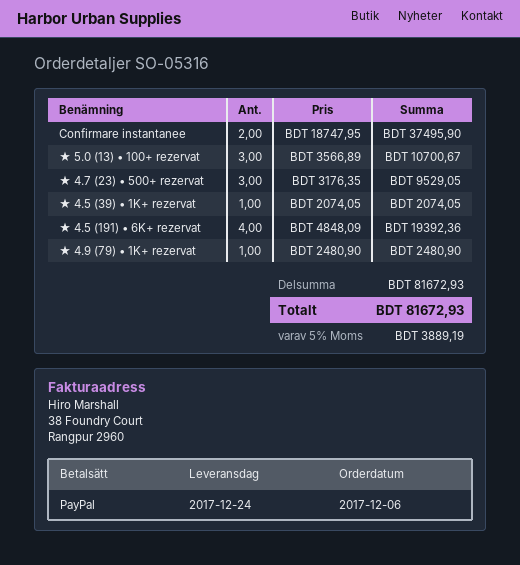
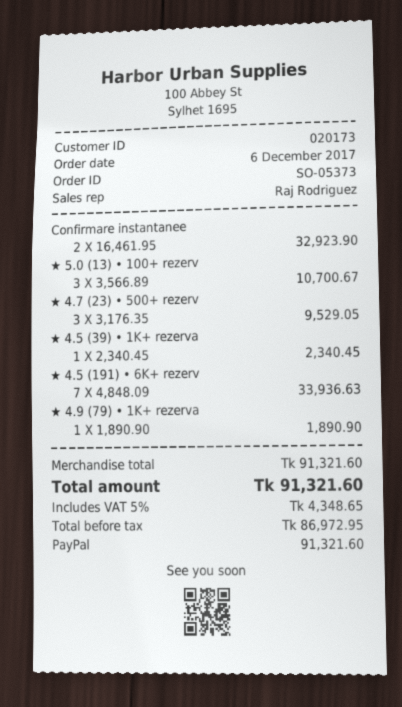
order number: SO-05316 -> SO-05373
Confirmare instantanee: 2 x 18747.95 = 37495.90 -> 2 x 16461.95 = 32923.90
★ 4.5 (39) • 1K+ rezervat: 1 x 2074.05 = 2074.05 -> 1 x 2340.45 = 2340.45
★ 4.5 (191) • 6K+ rezervat: 4 x 4848.09 = 19392.36 -> 7 x 4848.09 = 33936.63
★ 4.9 (79) • 1K+ rezervat: 1 x 2480.90 = 2480.90 -> 1 x 1890.90 = 1890.90
subtotal: 81672.93 -> 91321.60
tax: 5% = 3889.19 -> 5% = 4348.65
total: 81672.93 -> 91321.60

